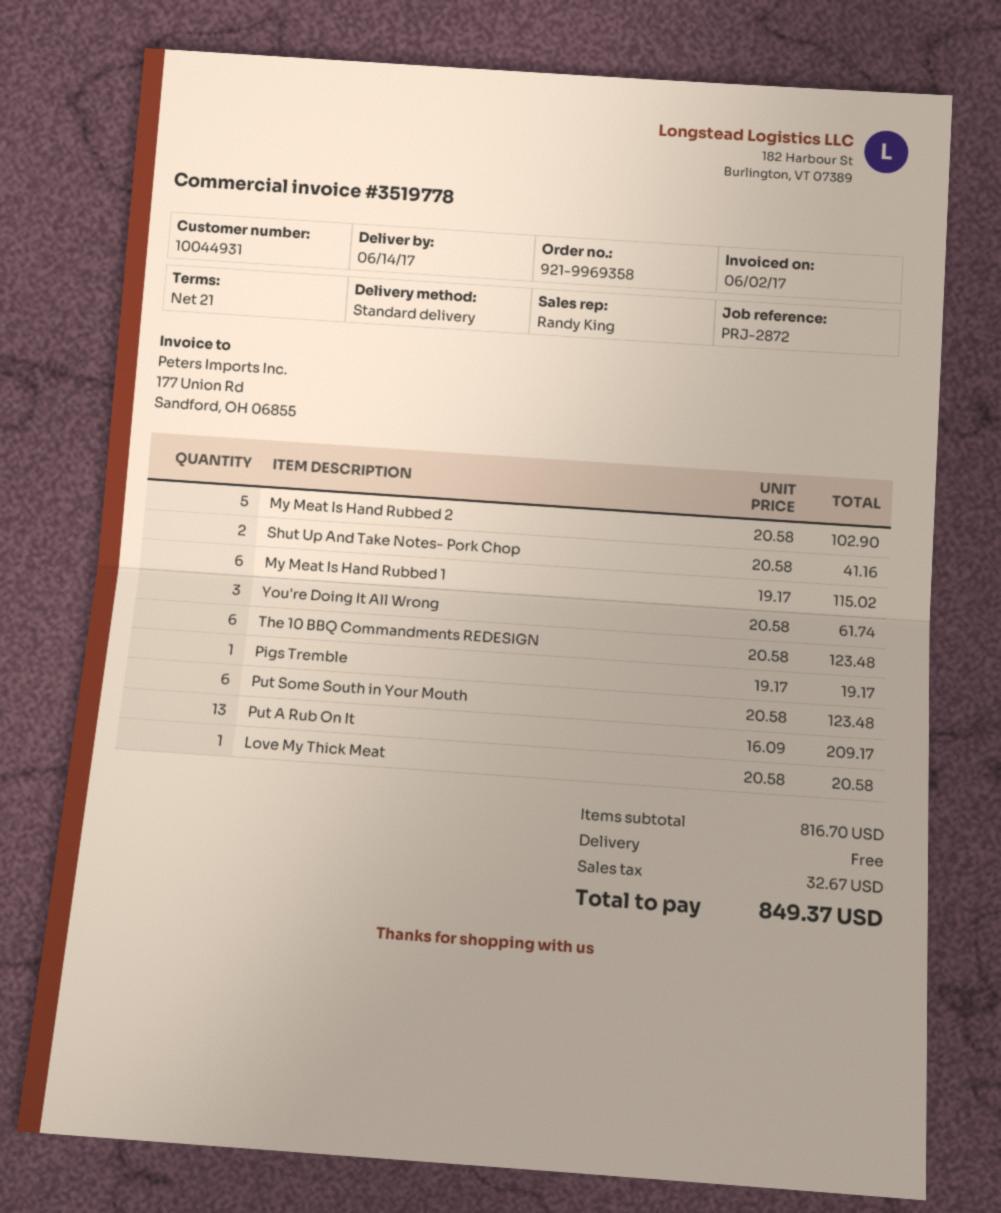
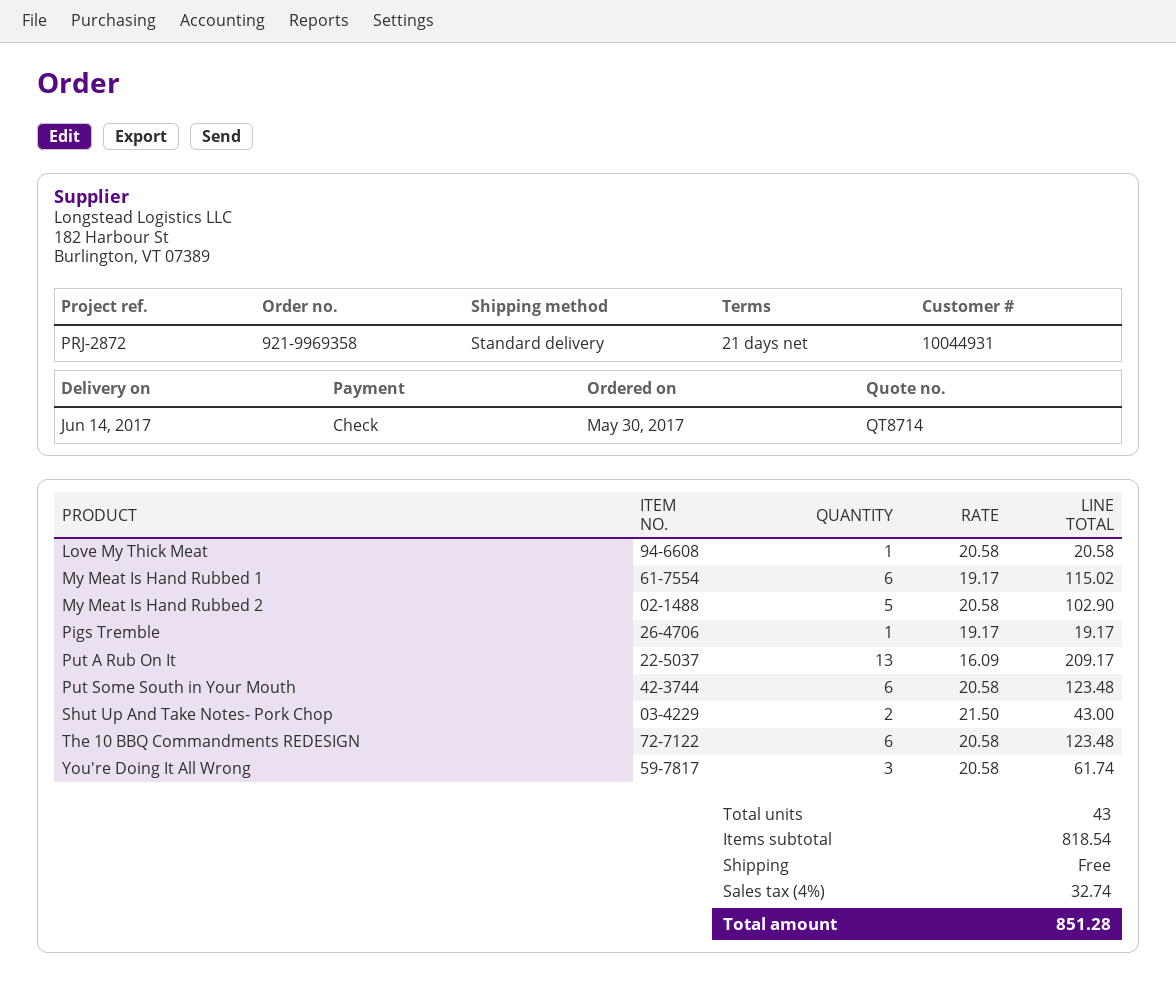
Shut Up And Take Notes- Pork Chop: 2 x 20.58 = 41.16 -> 2 x 21.50 = 43.00
subtotal: 816.70 -> 818.54
tax: 32.67 -> 32.74
total: 849.37 -> 851.28

